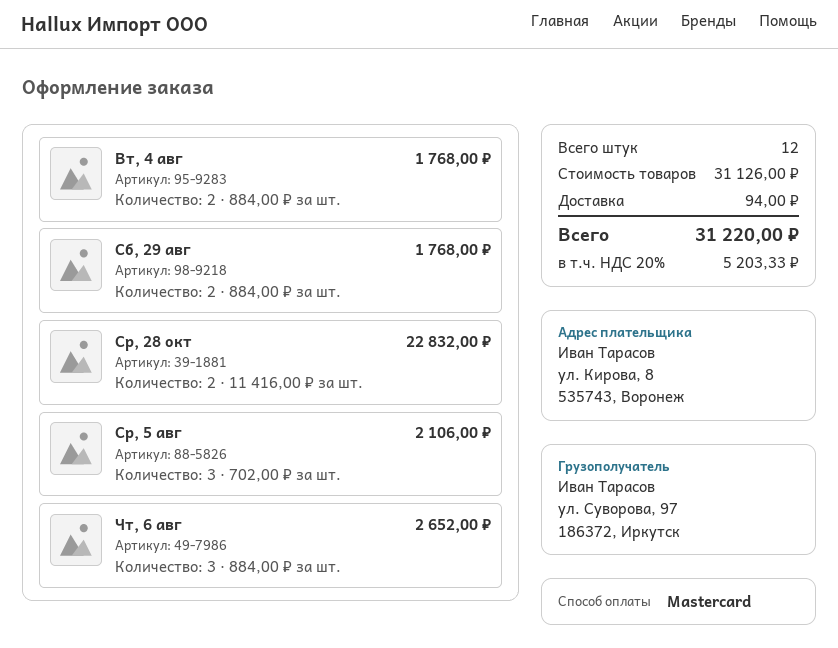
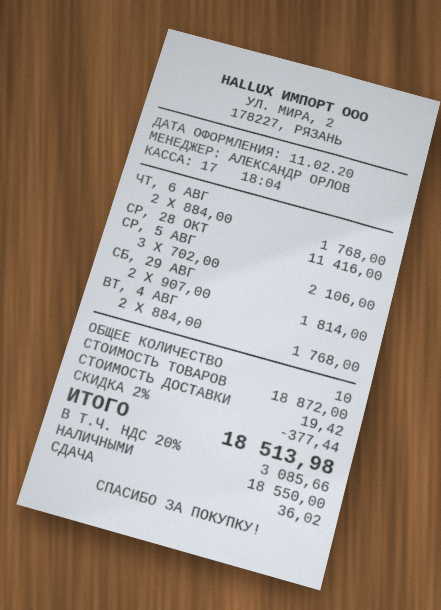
payment method: Mastercard -> cash
Сб, 29 авг: 2 x 884.00 = 1768.00 -> 2 x 907.00 = 1814.00
Ср, 28 окт: 2 x 11416.00 = 22832.00 -> 1 x 11416.00 = 11416.00
Чт, 6 авг: 3 x 884.00 = 2652.00 -> 2 x 884.00 = 1768.00
total quantity: 12 -> 10
subtotal: 31126.00 -> 18872.00
discount: none -> 2% = 377.44
shipping: 94.00 -> 19.42
tax: 20% = 5203.33 -> 20% = 3085.66
total: 31220.00 -> 18513.98

